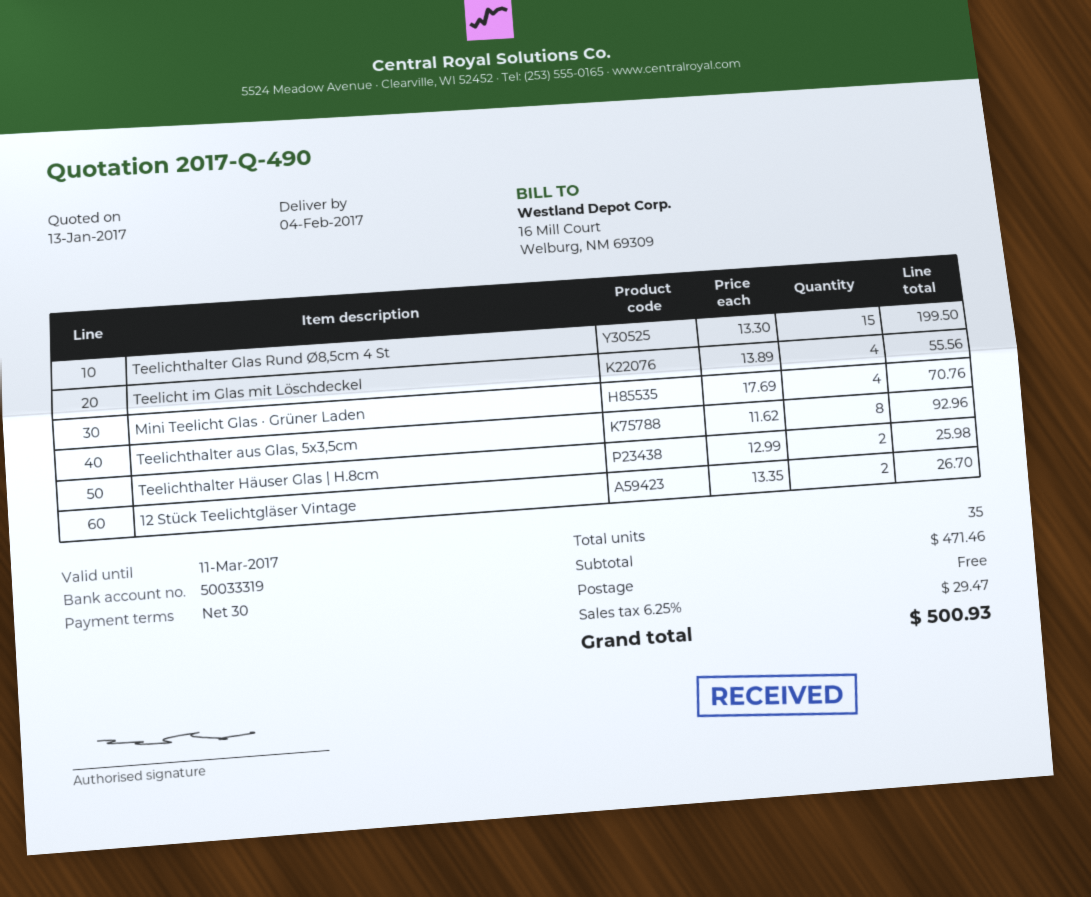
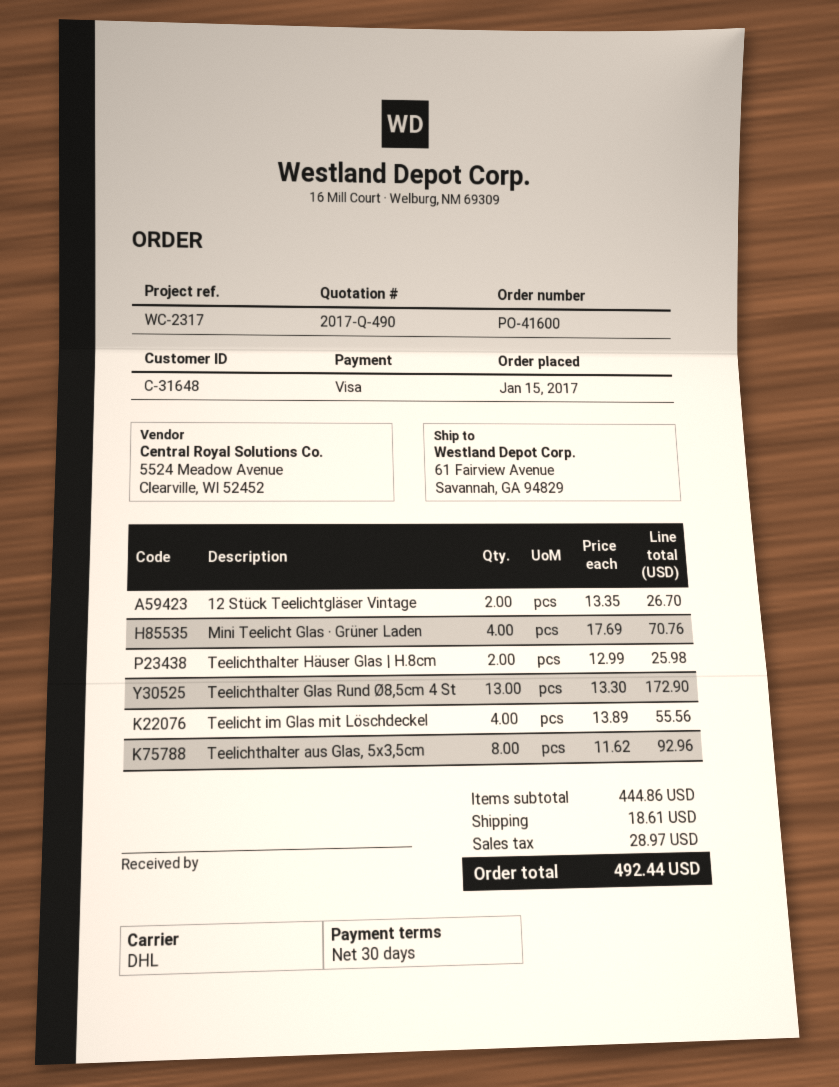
Teelichthalter Glas Rund Ø8,5cm 4 St: 15 x 13.30 = 199.50 -> 13 x 13.30 = 172.90
subtotal: 471.46 -> 444.86
shipping: 0.00 -> 18.61
tax: 29.47 -> 28.97
total: 500.93 -> 492.44

